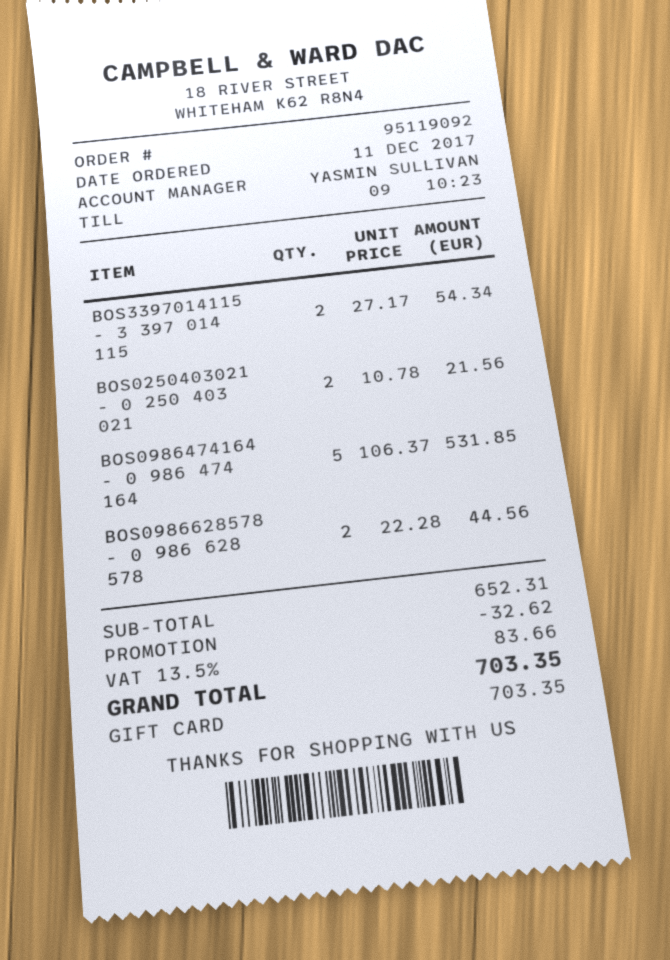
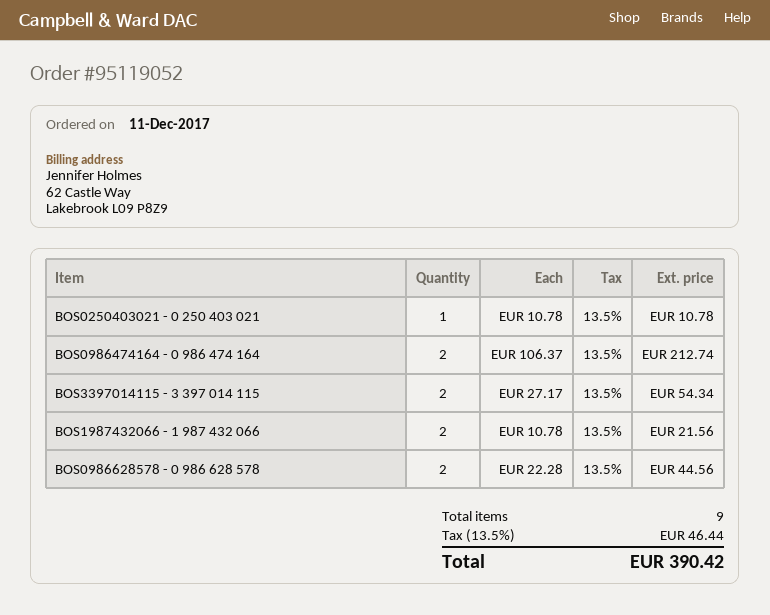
order number: 95119092 -> 95119052
BOS0250403021 - 0 250 403 021: 2 x 10.78 = 21.56 -> 1 x 10.78 = 10.78
BOS0986474164 - 0 986 474 164: 5 x 106.37 = 531.85 -> 2 x 106.37 = 212.74
BOS1987432066 - 1 987 432 066: none -> 2 x 10.78 = 21.56
discount: 32.62 -> none
tax: 13.5% = 83.66 -> 13.5% = 46.44
total: 703.35 -> 390.42

